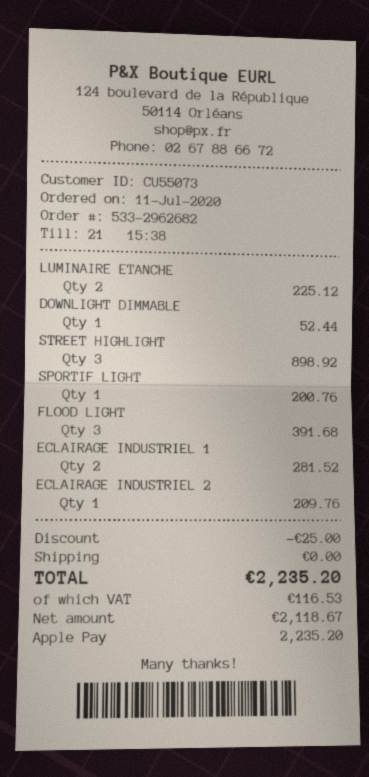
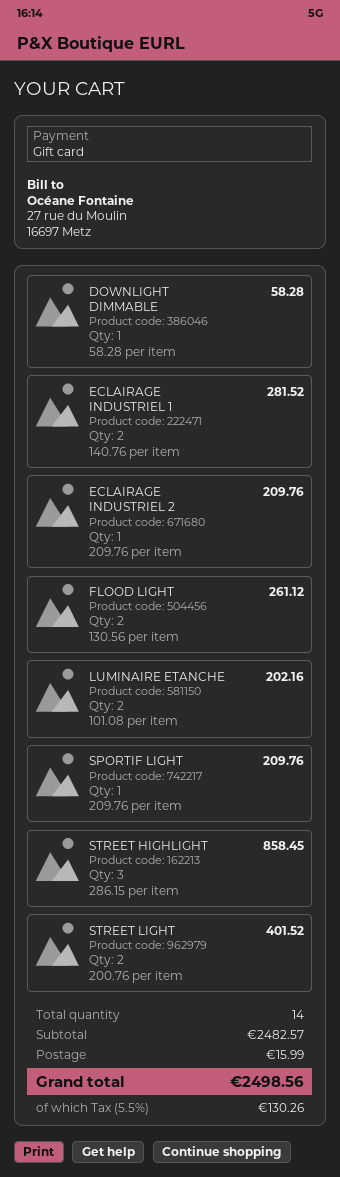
payment method: Apple Pay -> gift card
LUMINAIRE ETANCHE: 2 for 225.12 -> 2 for 202.16
DOWNLIGHT DIMMABLE: 1 for 52.44 -> 1 for 58.28
STREET HIGHLIGHT: 3 for 898.92 -> 3 for 858.45
SPORTIF LIGHT: 1 for 200.76 -> 1 for 209.76
FLOOD LIGHT: 3 for 391.68 -> 2 for 261.12
STREET LIGHT: none -> 2 for 401.52
discount: 25.00 -> none
shipping: 0.00 -> 15.99
tax: 116.53 -> 130.26
total: 2235.20 -> 2498.56

